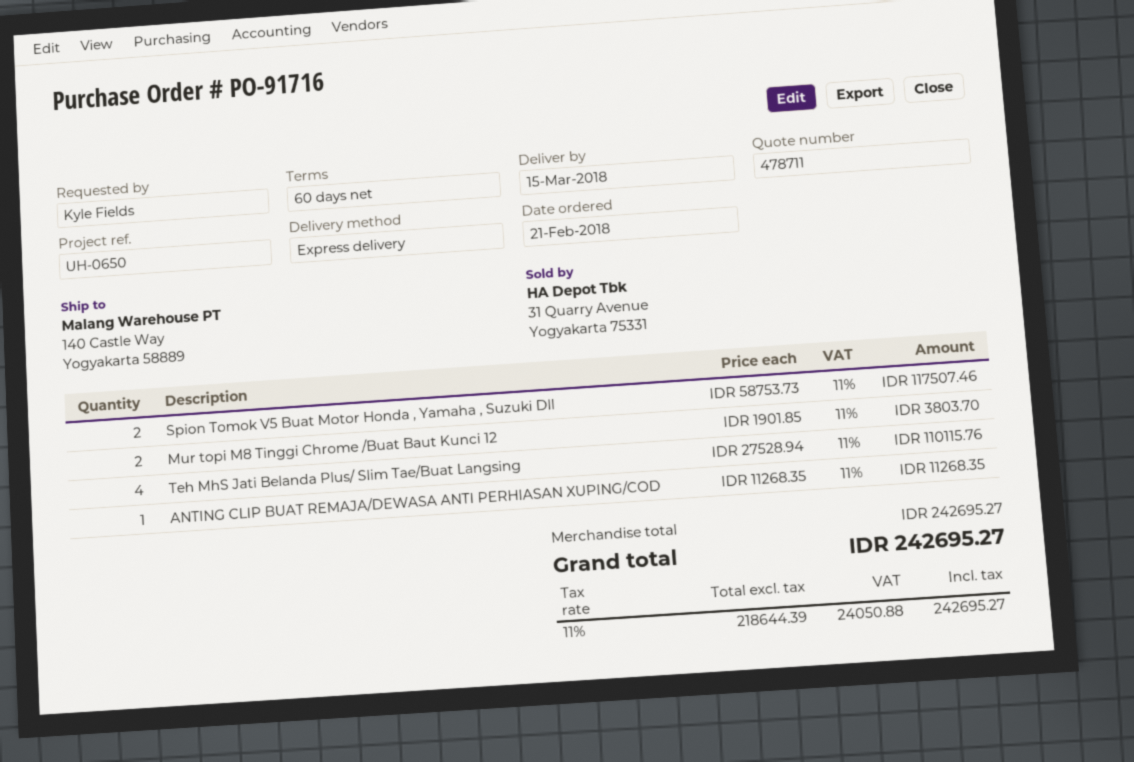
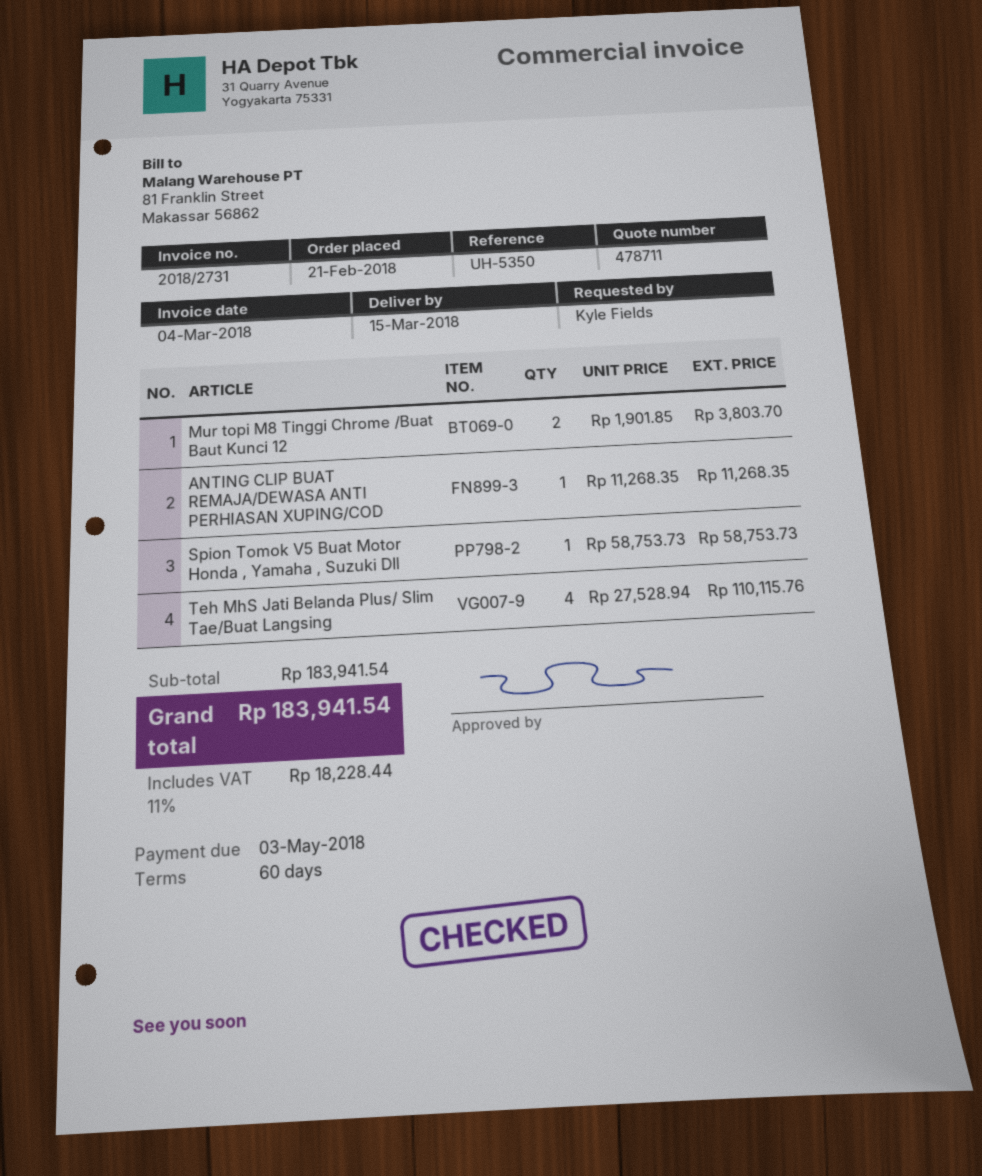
reference: UH-0650 -> UH-5350
Spion Tomok V5 Buat Motor Honda , Yamaha , Suzuki Dll: 2 x 58753.73 = 117507.46 -> 1 x 58753.73 = 58753.73
subtotal: 242695.27 -> 183941.54
tax: 11% = 24050.88 -> 11% = 18228.44
total: 242695.27 -> 183941.54

